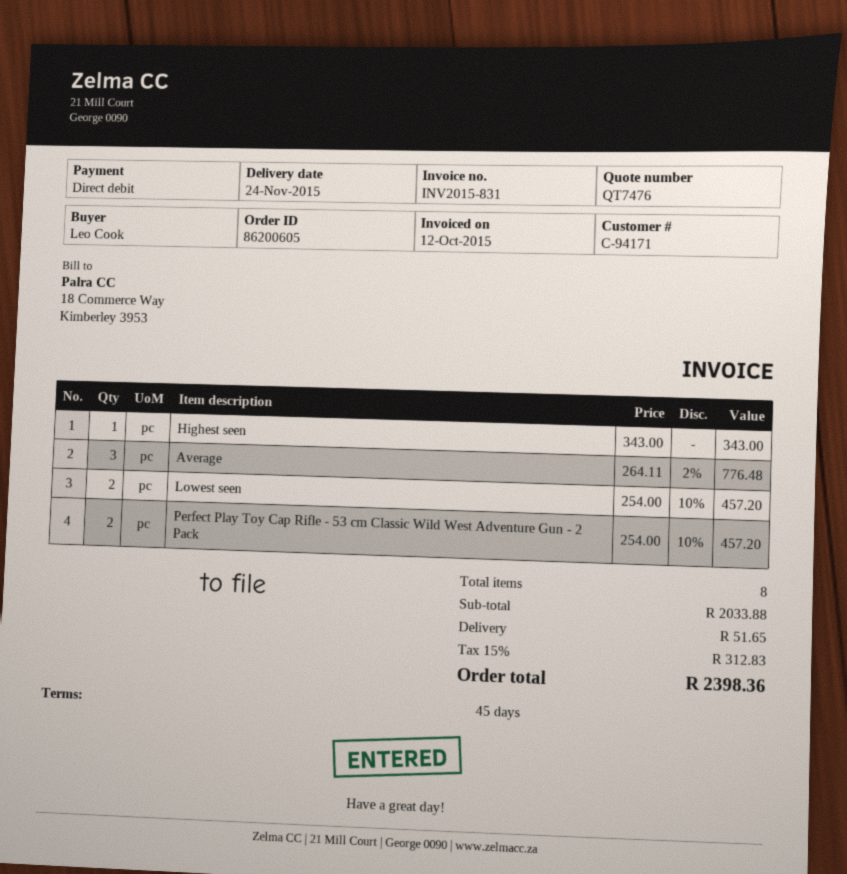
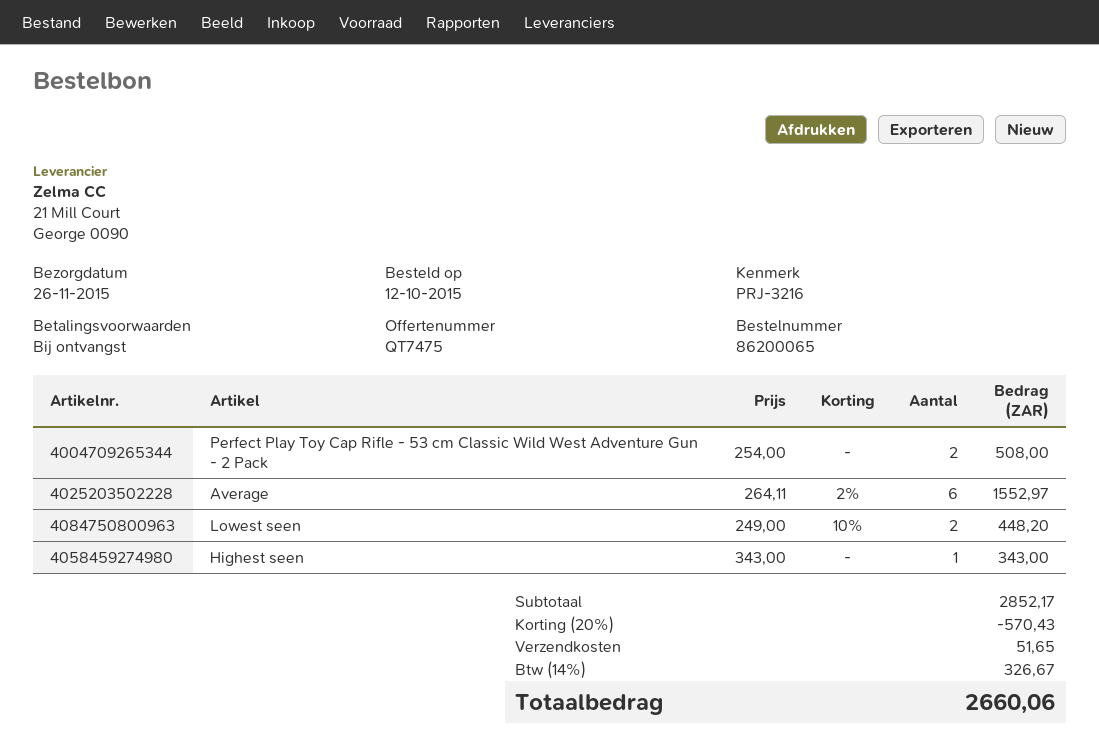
quote number: QT7476 -> QT7475
order number: 86200605 -> 86200065
delivery date: 2015-11-24 -> 2015-11-26
payment terms: 45 days -> on receipt
Average: 3 x 264.11 - 2% = 776.48 -> 6 x 264.11 - 2% = 1552.97
Lowest seen: 2 x 254.00 - 10% = 457.20 -> 2 x 249.00 - 10% = 448.20
Perfect Play Toy Cap Rifle - 53 cm Classic Wild West Adventure Gun - 2 Pack: 2 x 254.00 - 10% = 457.20 -> 2 x 254.00 = 508.00
subtotal: 2033.88 -> 2852.17
discount: none -> 20% = 570.43
tax: 15% = 312.83 -> 14% = 326.67
total: 2398.36 -> 2660.06

